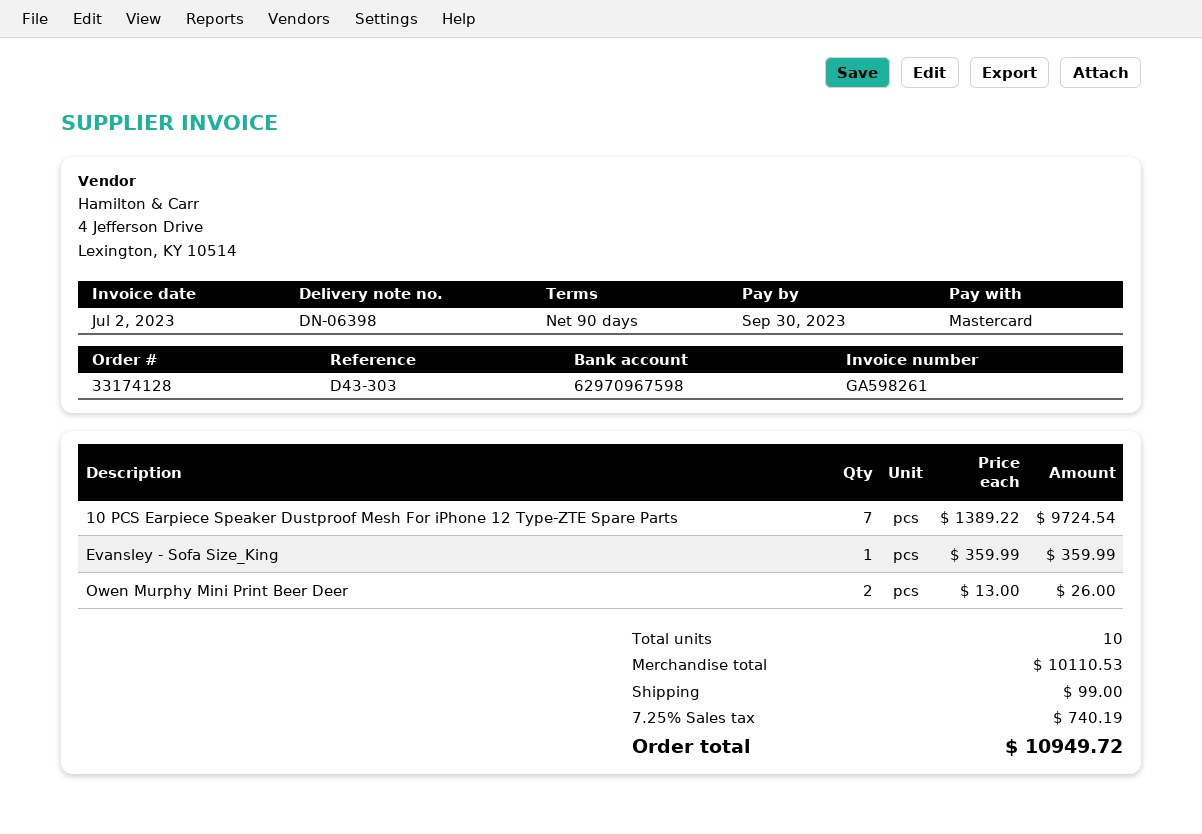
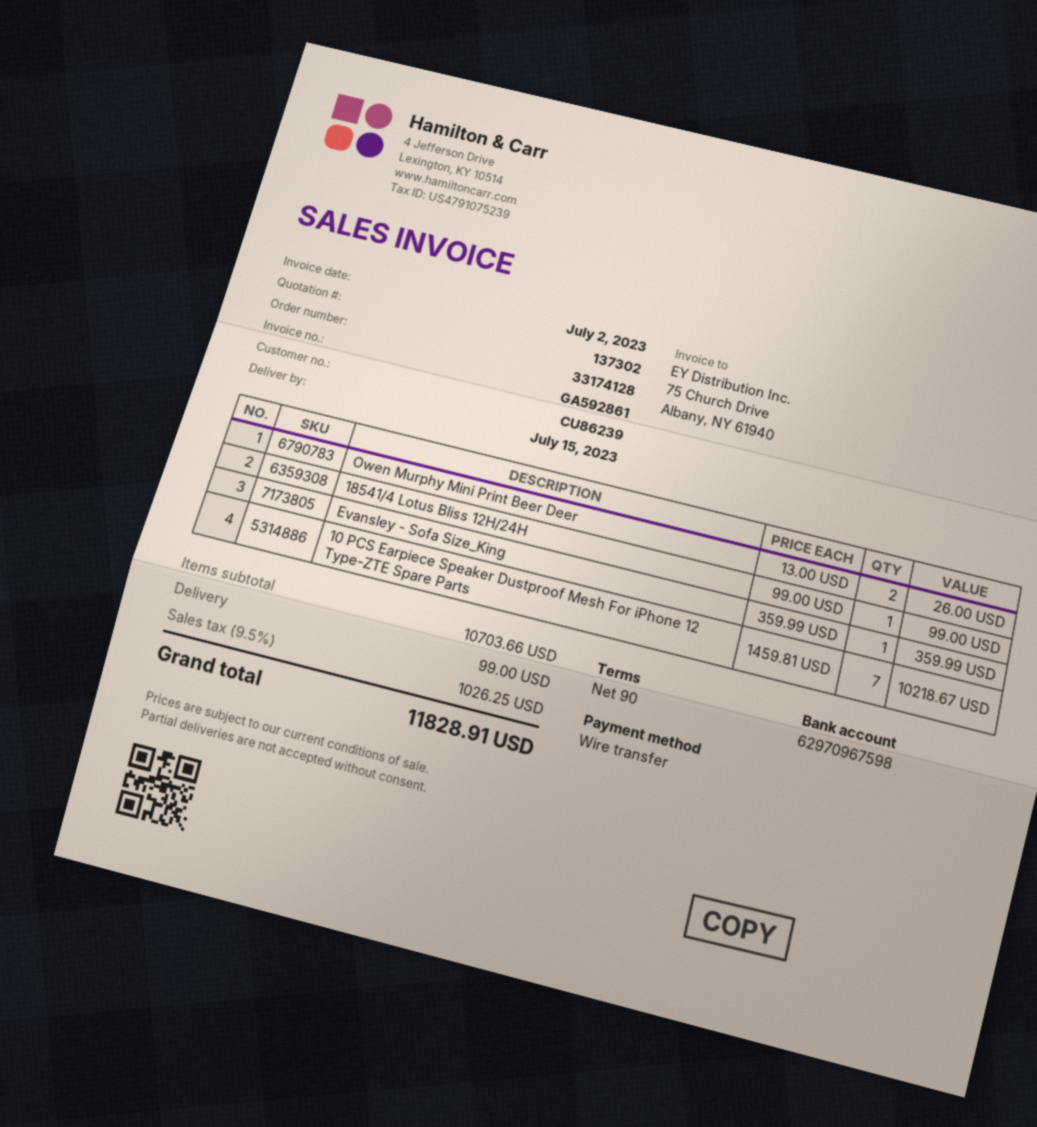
invoice number: GA598261 -> GA592861
payment method: Mastercard -> bank transfer
10 PCS Earpiece Speaker Dustproof Mesh For iPhone 12 Type-ZTE Spare Parts: 7 x 1389.22 = 9724.54 -> 7 x 1459.81 = 10218.67
18541/4 Lotus Bliss 12H/24H: none -> 1 x 99.00 = 99.00
subtotal: 10110.53 -> 10703.66
tax: 7.25% = 740.19 -> 9.5% = 1026.25
total: 10949.72 -> 11828.91

